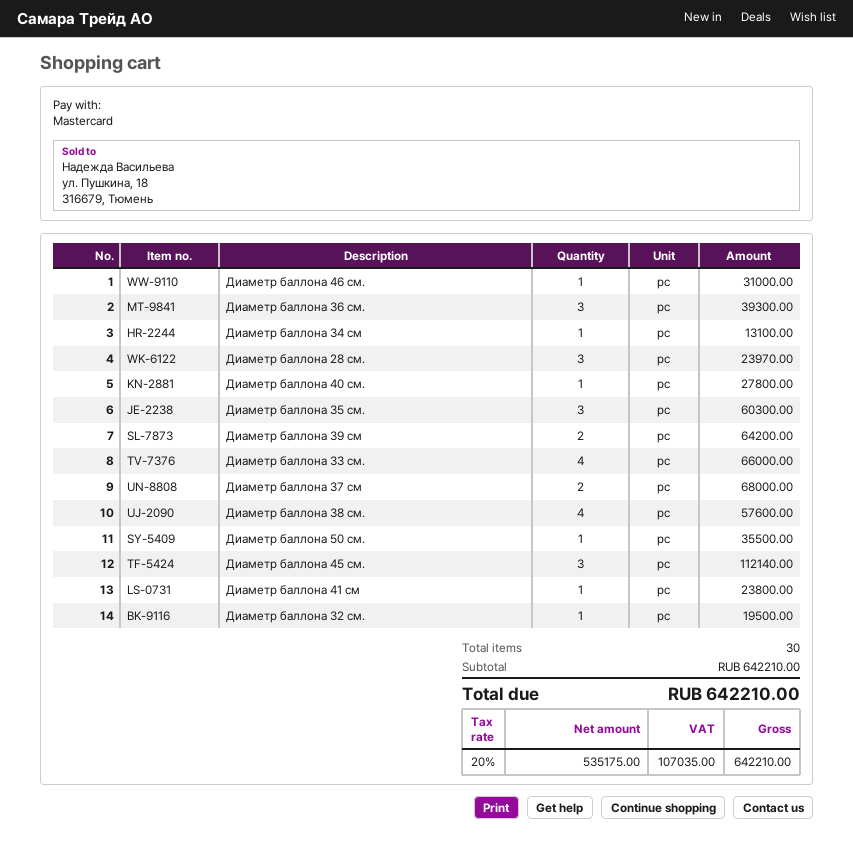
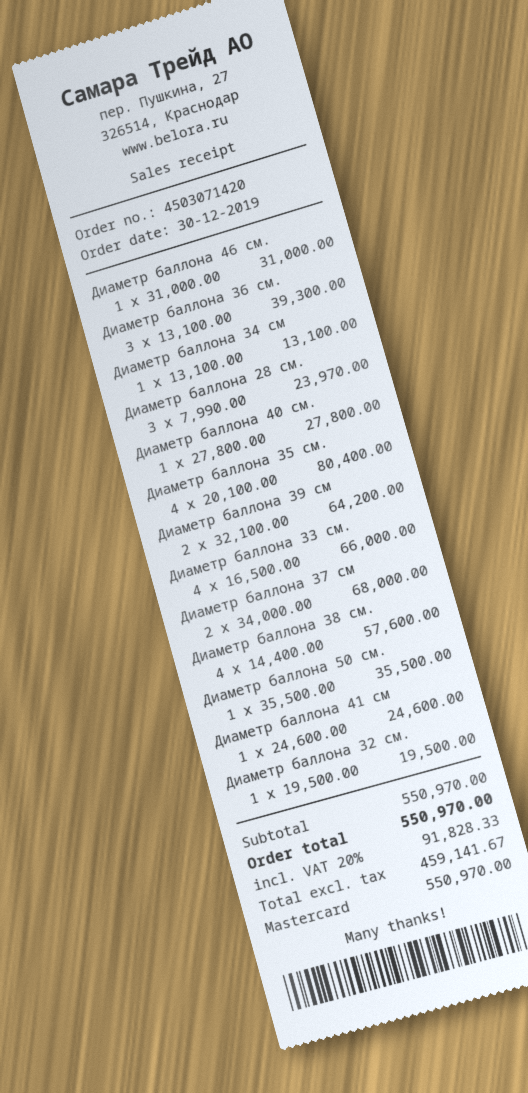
Диаметр баллона 35 см.: 3 for 60300.00 -> 4 for 80400.00
Диаметр баллона 45 см.: 3 for 112140.00 -> none
Диаметр баллона 41 см: 1 for 23800.00 -> 1 for 24600.00
subtotal: 642210.00 -> 550970.00
net: 535175.00 -> 459141.67
tax: 20% = 107035.00 -> 20% = 91828.33
total: 642210.00 -> 550970.00

